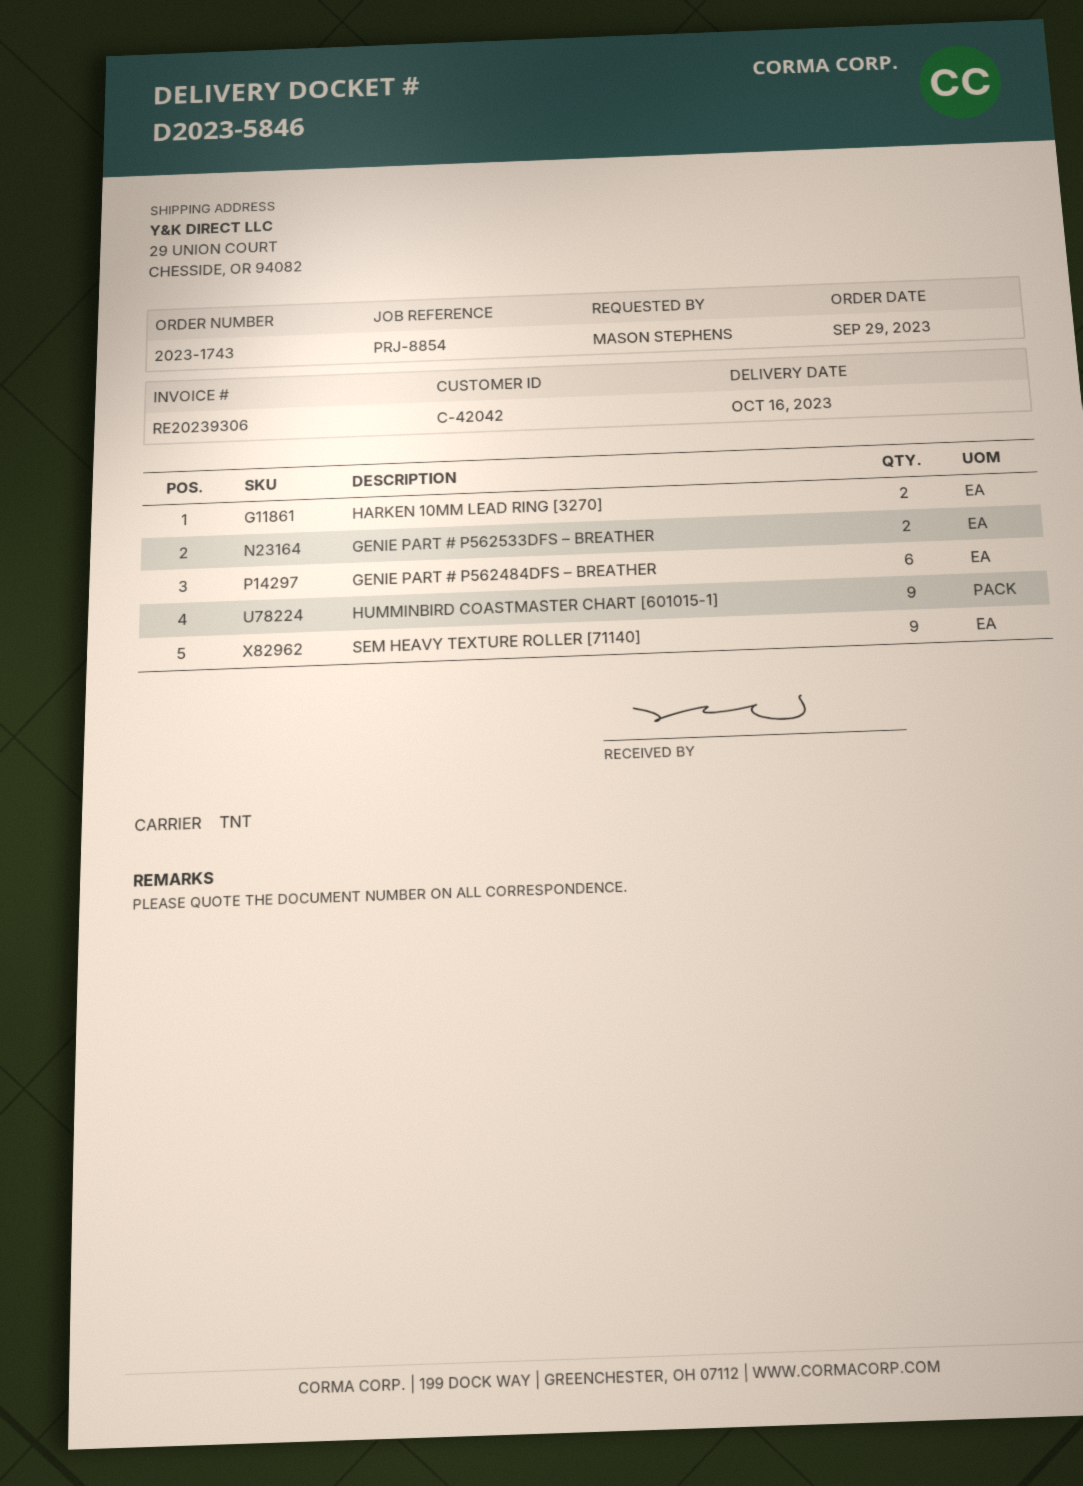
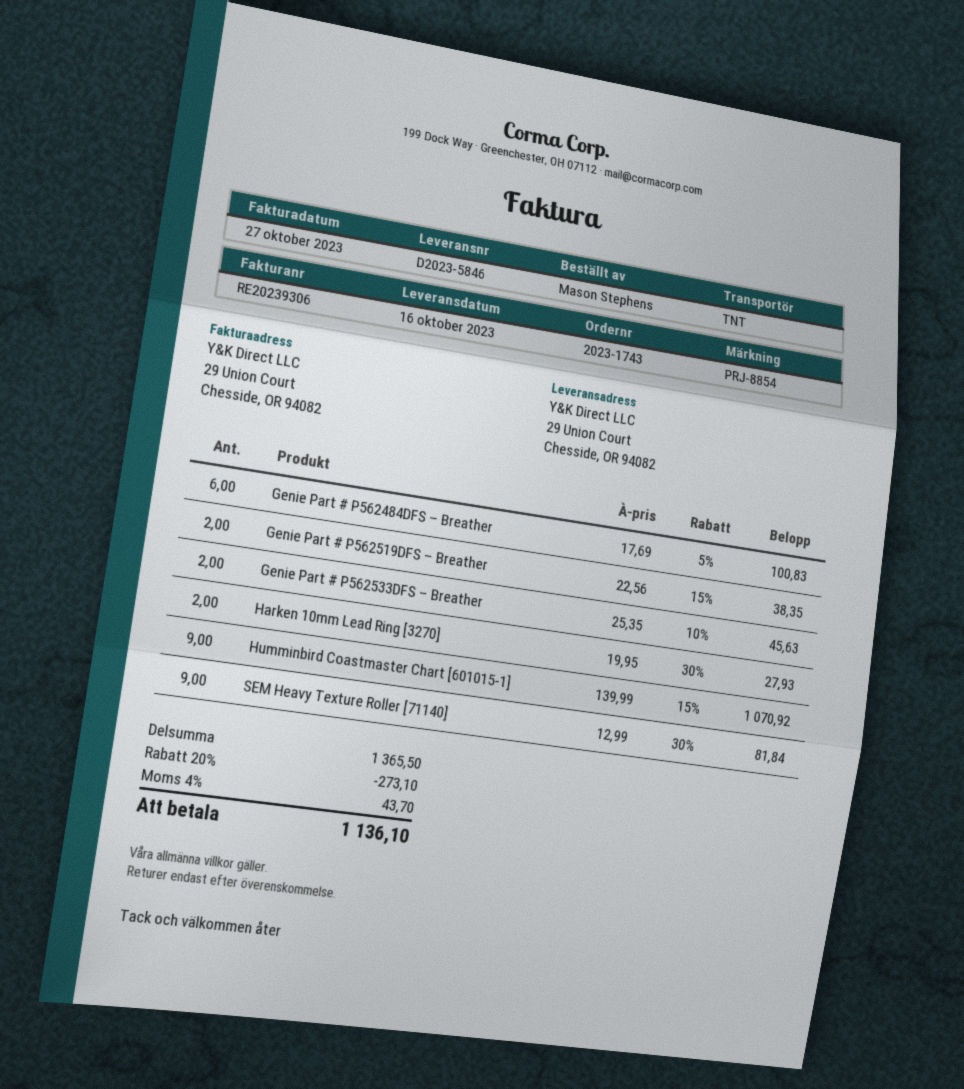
Genie Part # P562519DFS – Breather: none -> 2

